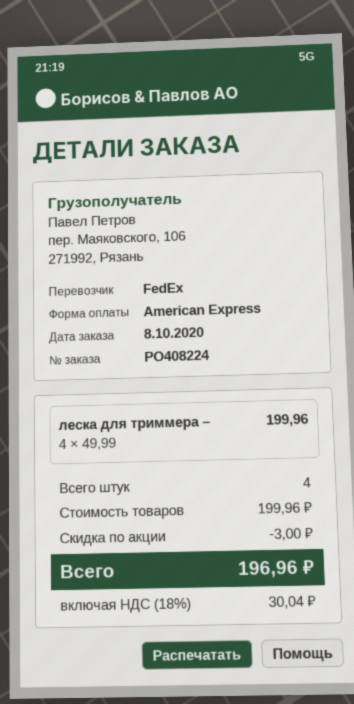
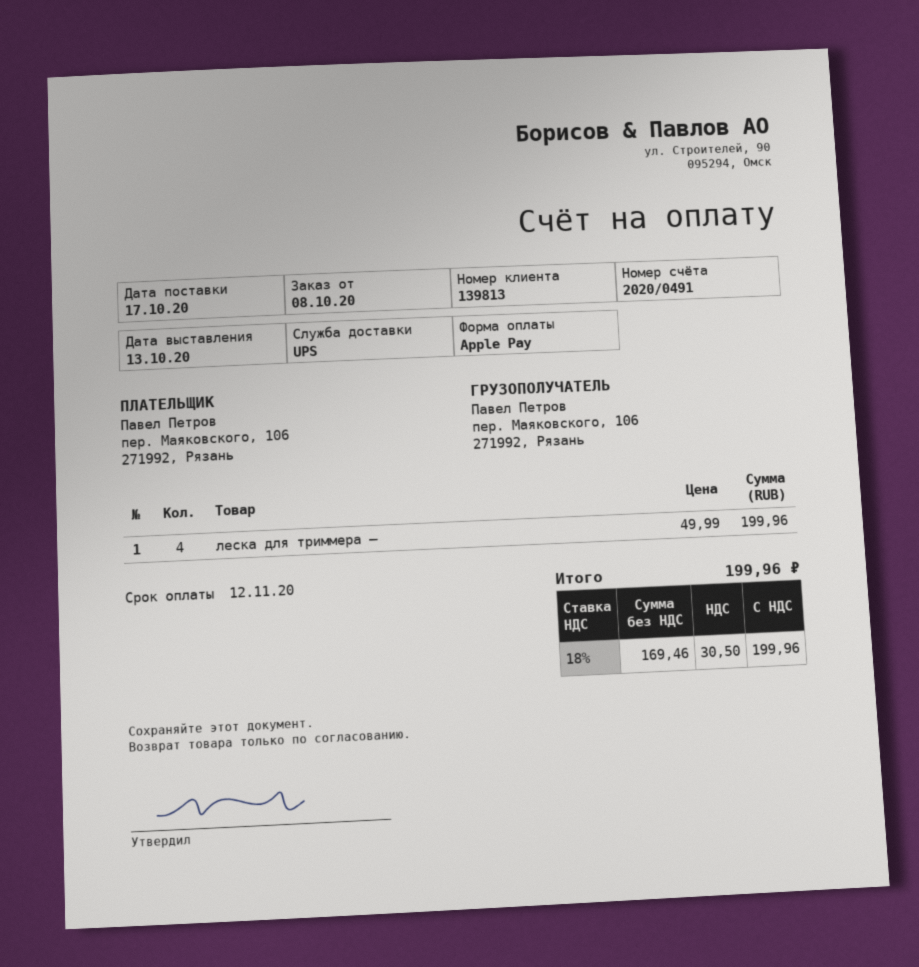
payment method: American Express -> Apple Pay
shipping method: FedEx -> UPS
discount: 3.00 -> none
tax: 18% = 30.04 -> 18% = 30.50
total: 196.96 -> 199.96

